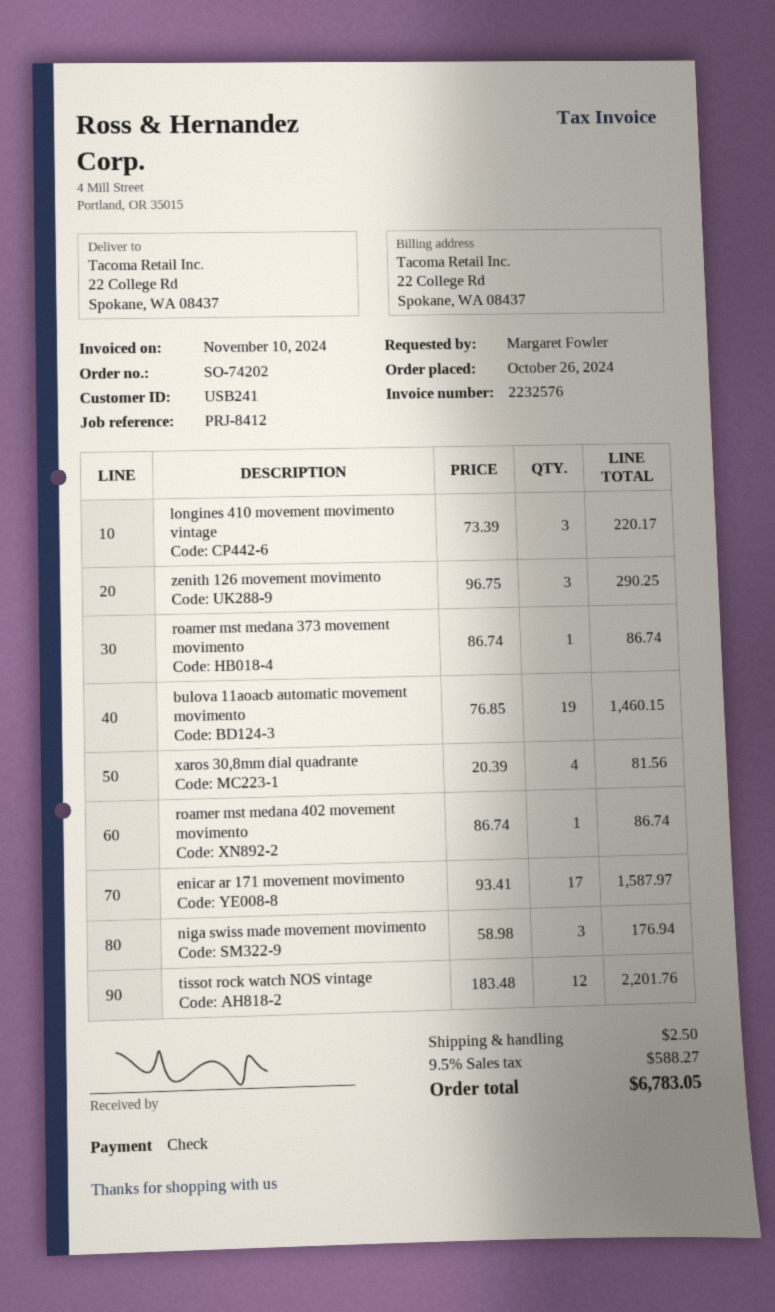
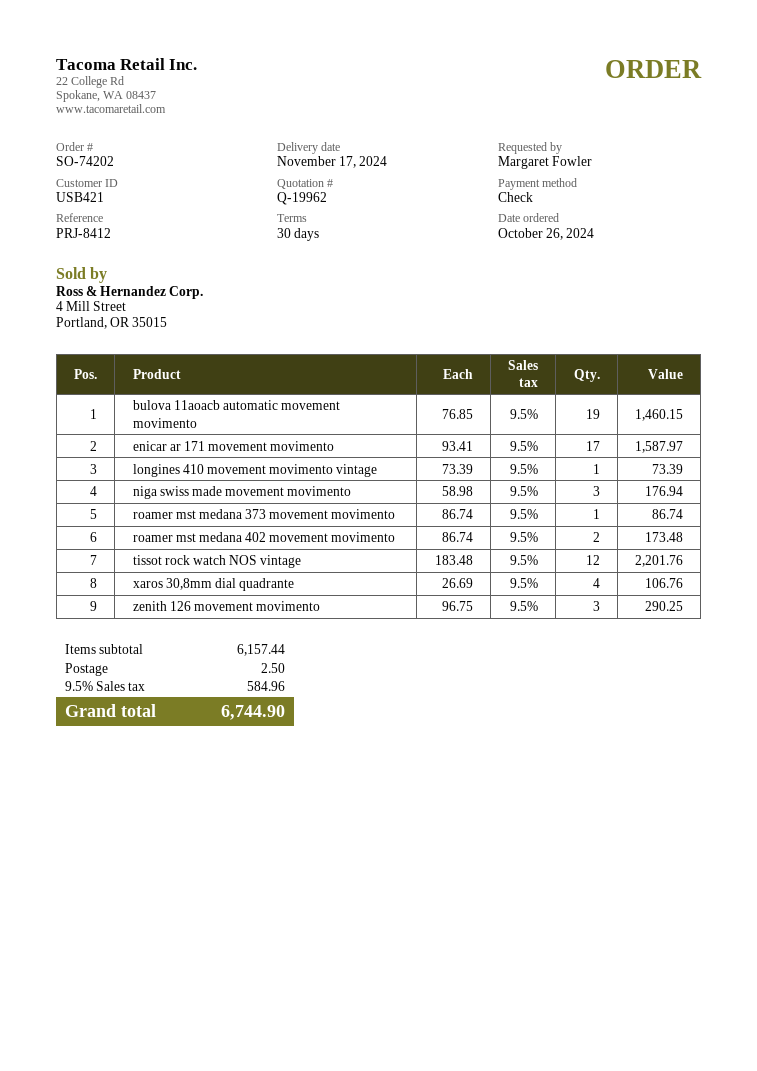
customer number: USB241 -> USB421
longines 410 movement movimento vintage: 3 x 73.39 = 220.17 -> 1 x 73.39 = 73.39
xaros 30,8mm dial quadrante: 4 x 20.39 = 81.56 -> 4 x 26.69 = 106.76
roamer mst medana 402 movement movimento: 1 x 86.74 = 86.74 -> 2 x 86.74 = 173.48
tax: 9.5% = 588.27 -> 9.5% = 584.96
total: 6783.05 -> 6744.90

